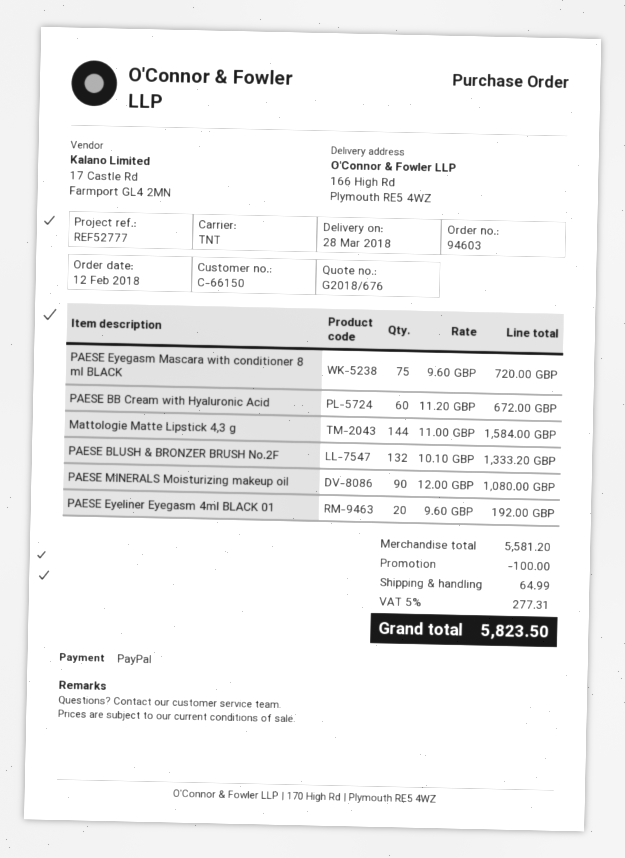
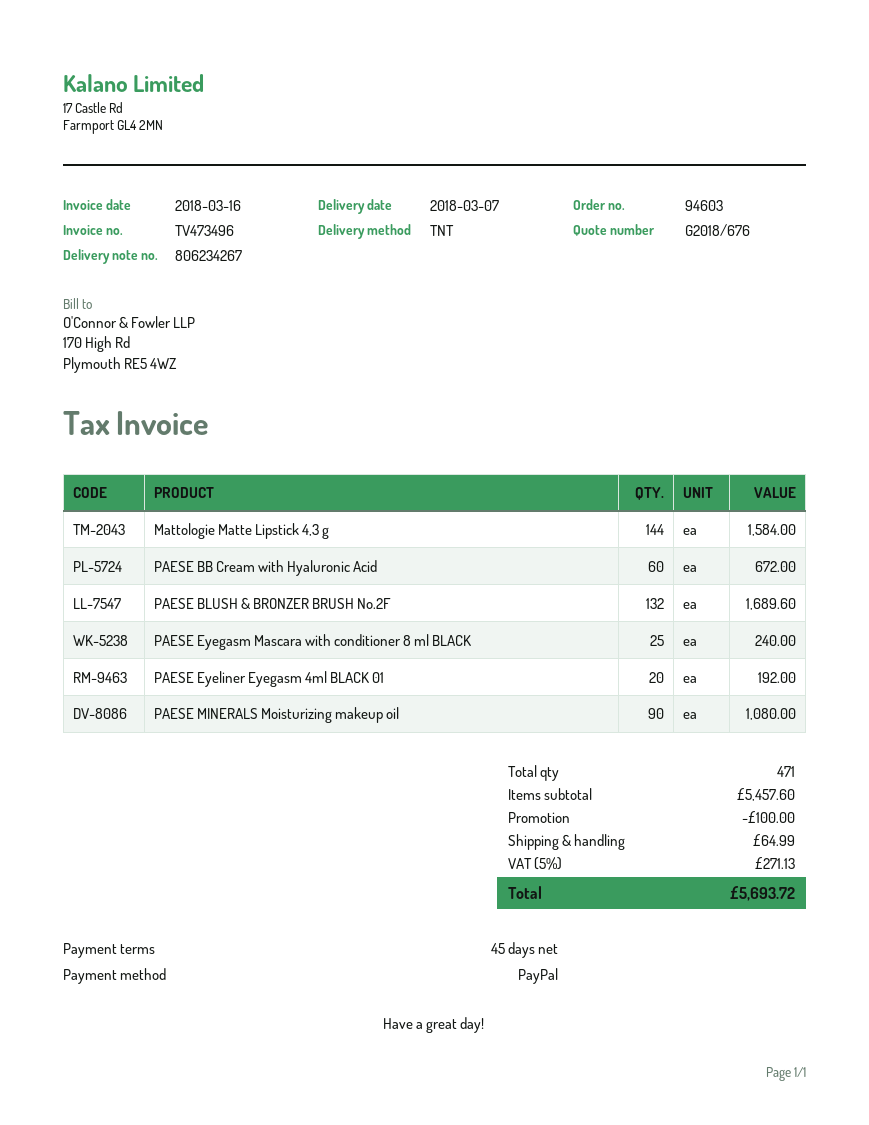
delivery date: 2018-03-28 -> 2018-03-07
PAESE Eyegasm Mascara with conditioner 8 ml BLACK: 75 for 720.00 -> 25 for 240.00
PAESE BLUSH & BRONZER BRUSH No.2F: 132 for 1333.20 -> 132 for 1689.60
subtotal: 5581.20 -> 5457.60
tax: 5% = 277.31 -> 5% = 271.13
total: 5823.50 -> 5693.72

